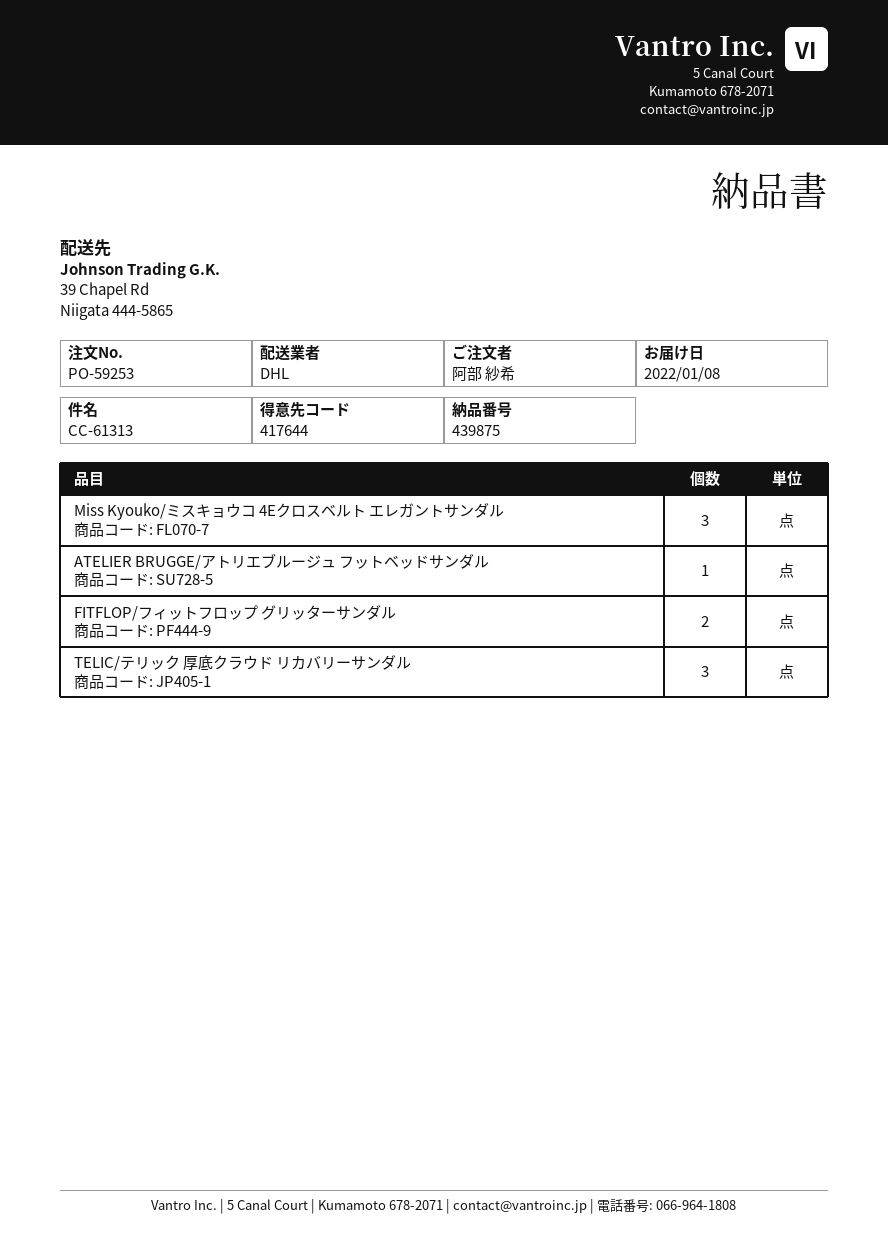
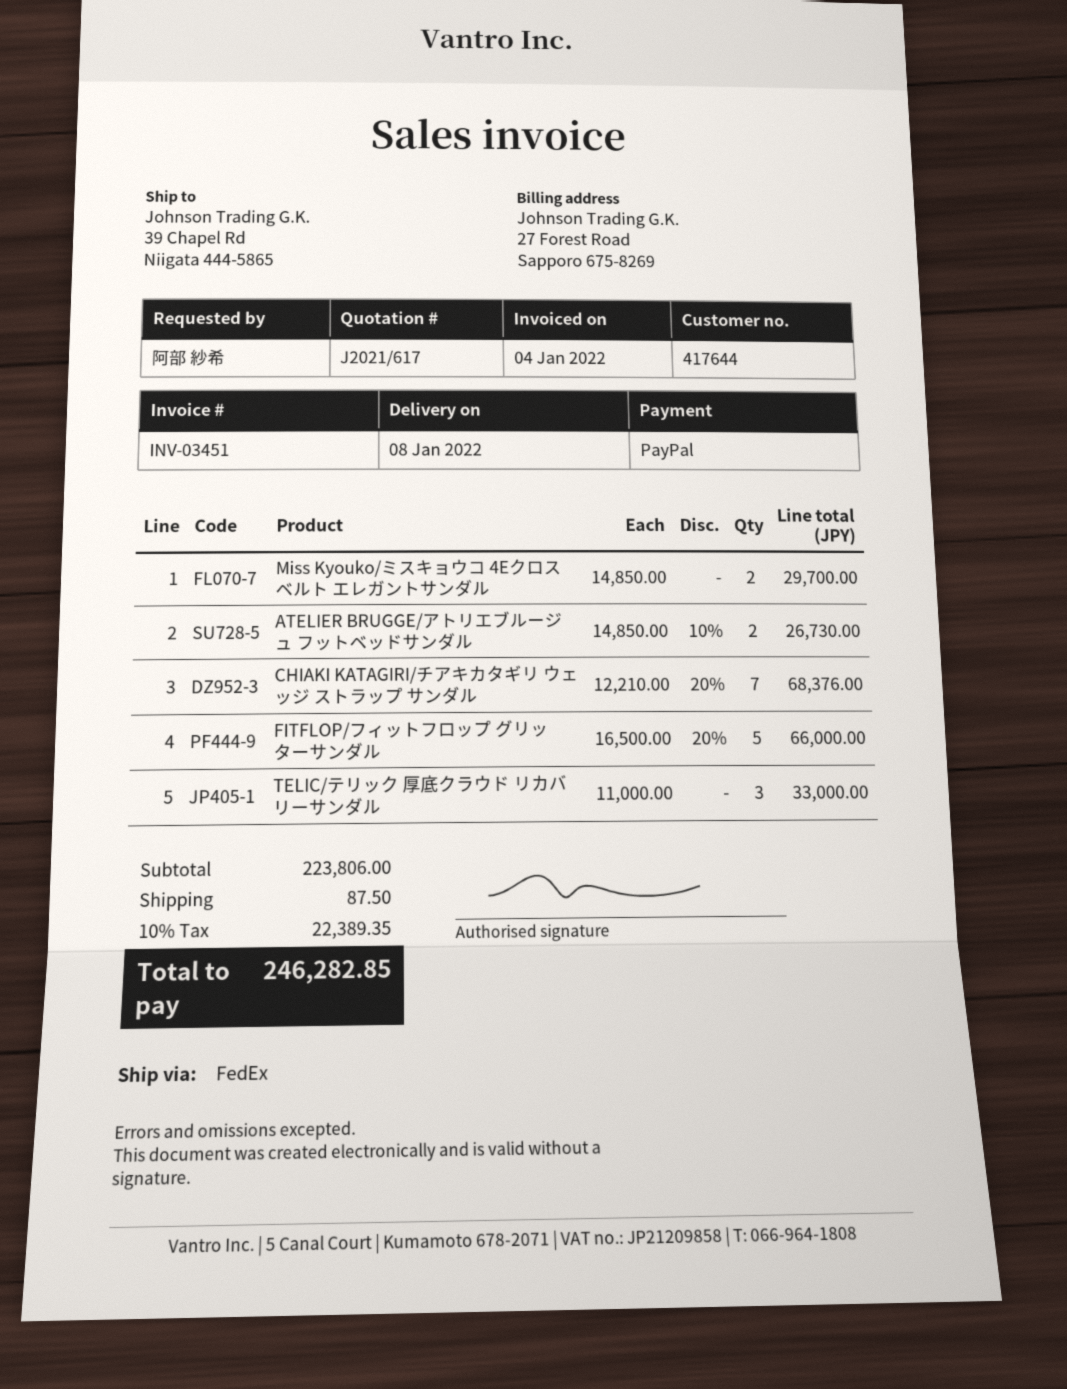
shipping method: DHL -> FedEx
Miss Kyouko/ミスキョウコ 4Eクロスベルト エレガントサンダル: 3 -> 2
ATELIER BRUGGE/アトリエブルージュ フットベッドサンダル: 1 -> 2
FITFLOP/フィットフロップ グリッターサンダル: 2 -> 5
CHIAKI KATAGIRI/チアキカタギリ ウェッジ ストラップ サンダル: none -> 7

